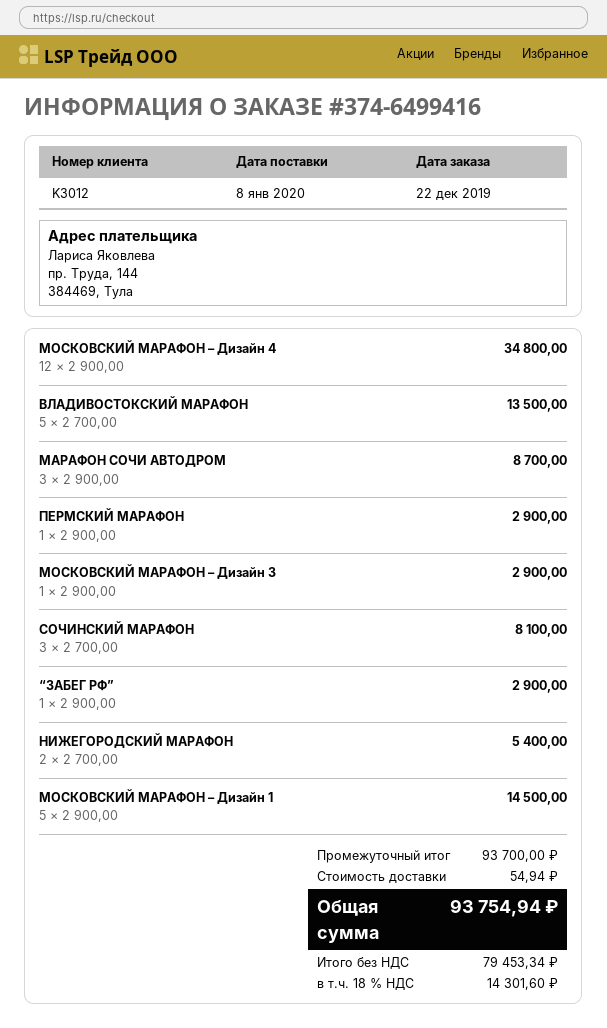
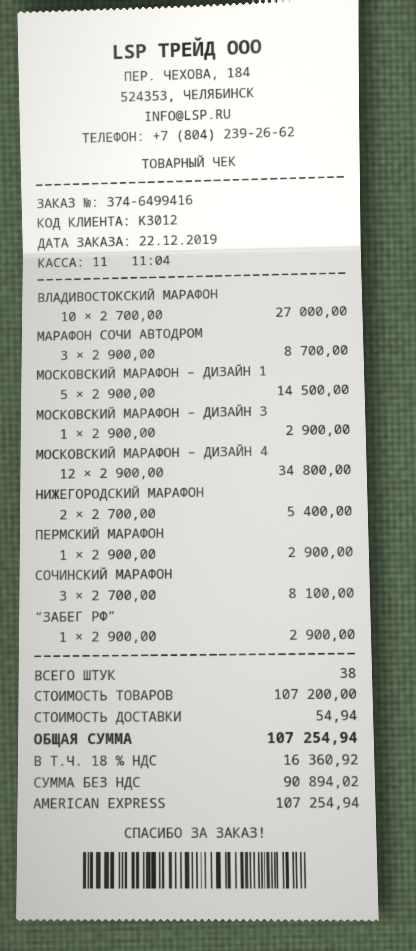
ВЛАДИВОСТОКСКИЙ МАРАФОН: 5 x 2700.00 = 13500.00 -> 10 x 2700.00 = 27000.00
subtotal: 93700.00 -> 107200.00
net: 79453.34 -> 90894.02
tax: 18% = 14301.60 -> 18% = 16360.92
total: 93754.94 -> 107254.94

